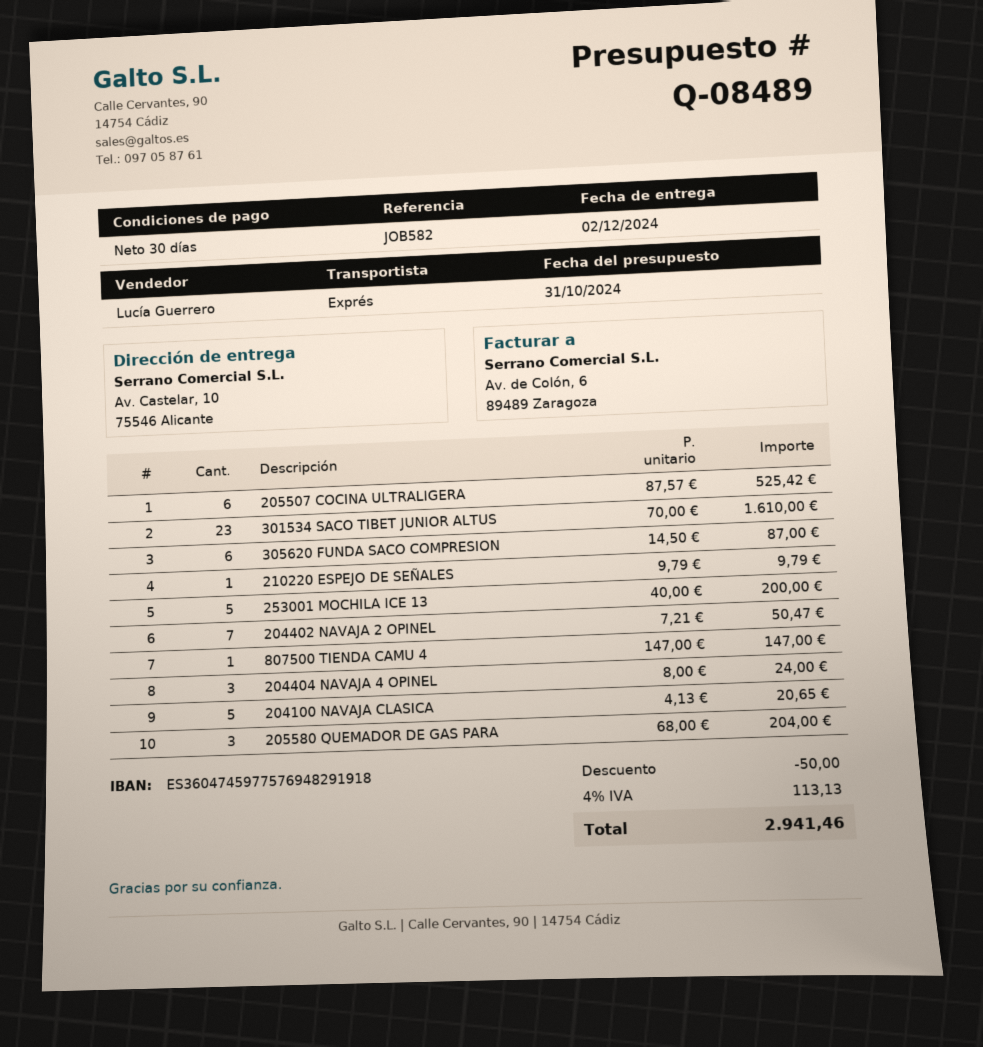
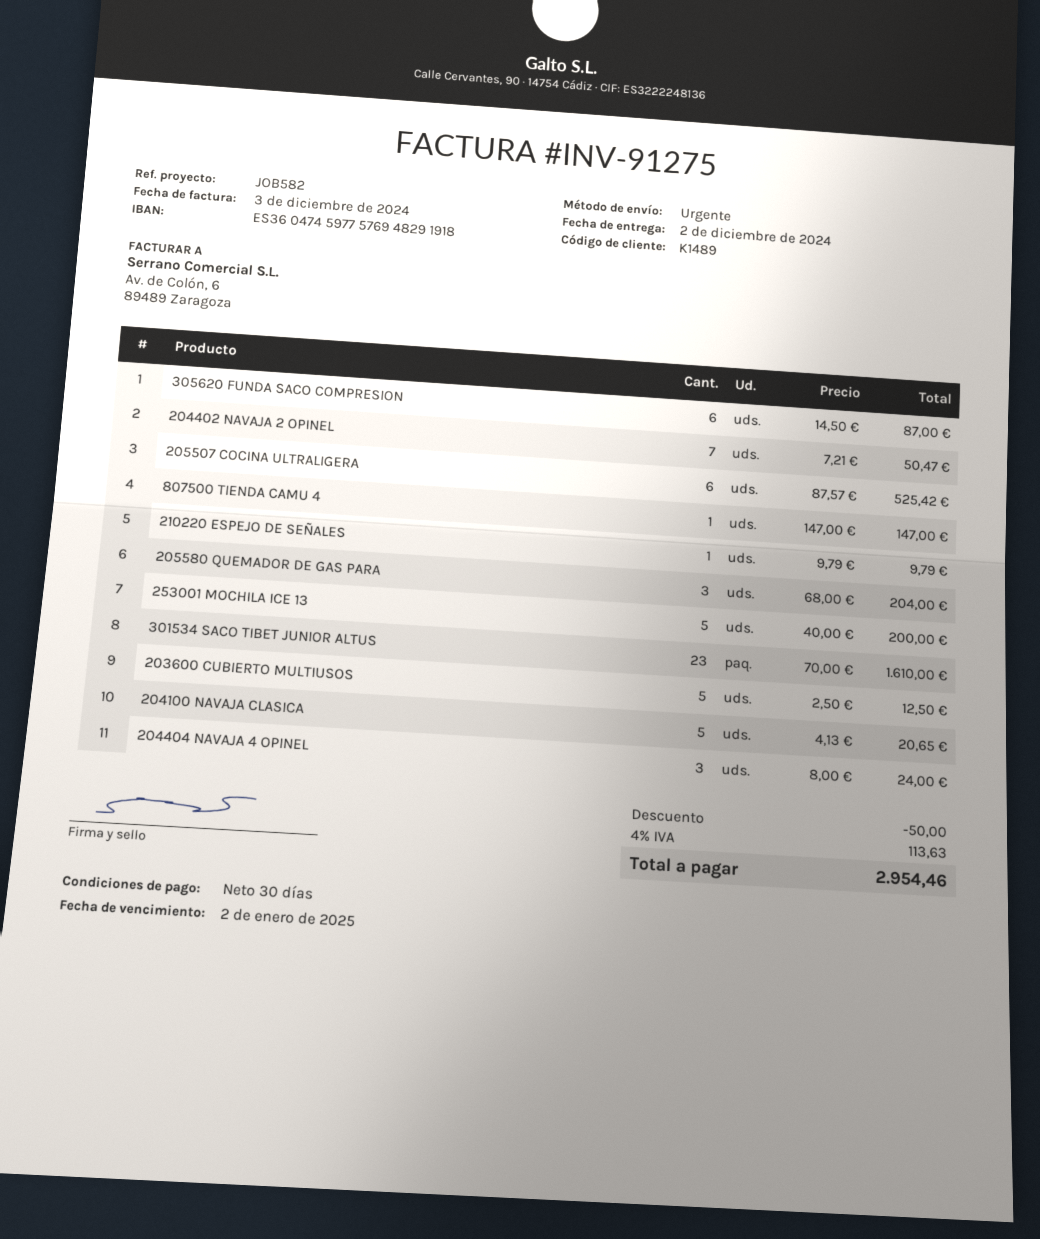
203600 CUBIERTO MULTIUSOS: none -> 5 x 2.50 = 12.50
tax: 4% = 113.13 -> 4% = 113.63
total: 2941.46 -> 2954.46

